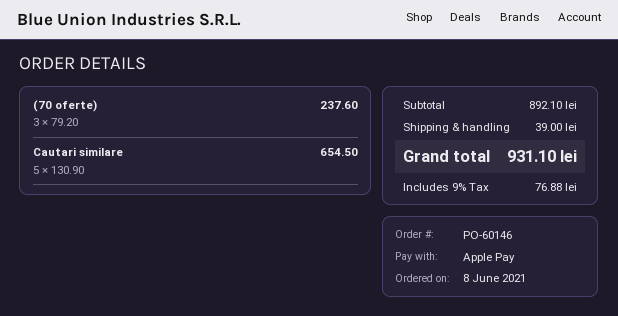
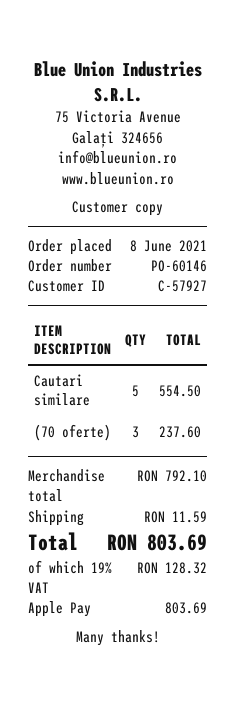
Cautari similare: 5 for 654.50 -> 5 for 554.50
subtotal: 892.10 -> 792.10
shipping: 39.00 -> 11.59
tax: 9% = 76.88 -> 19% = 128.32
total: 931.10 -> 803.69

